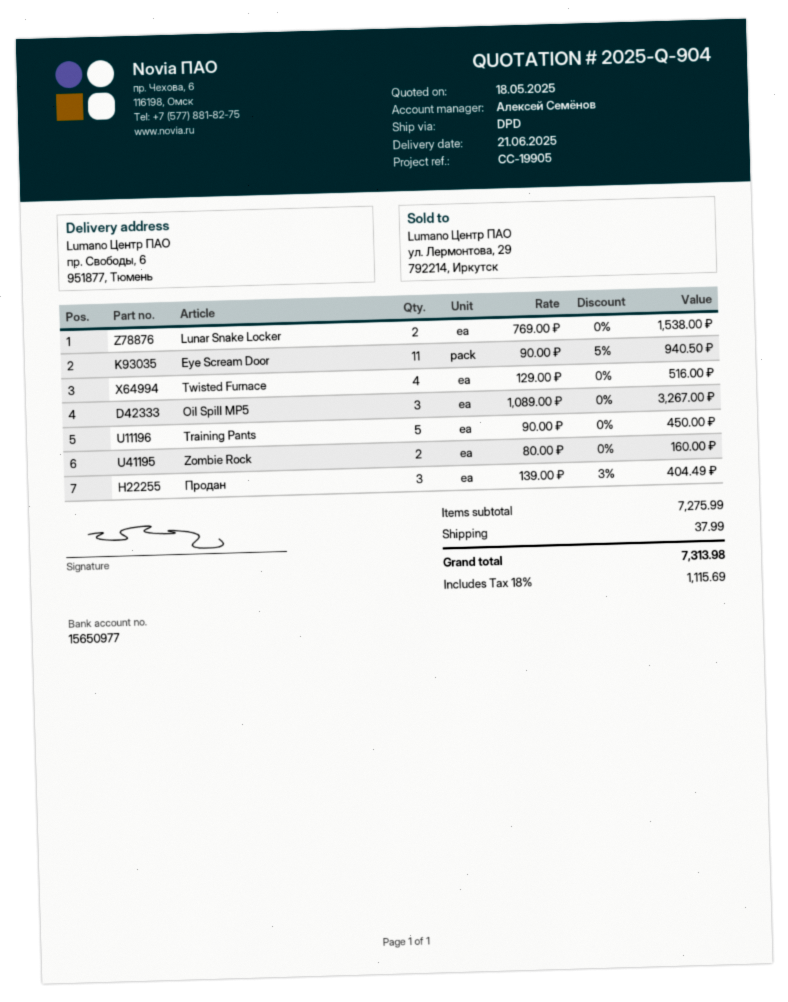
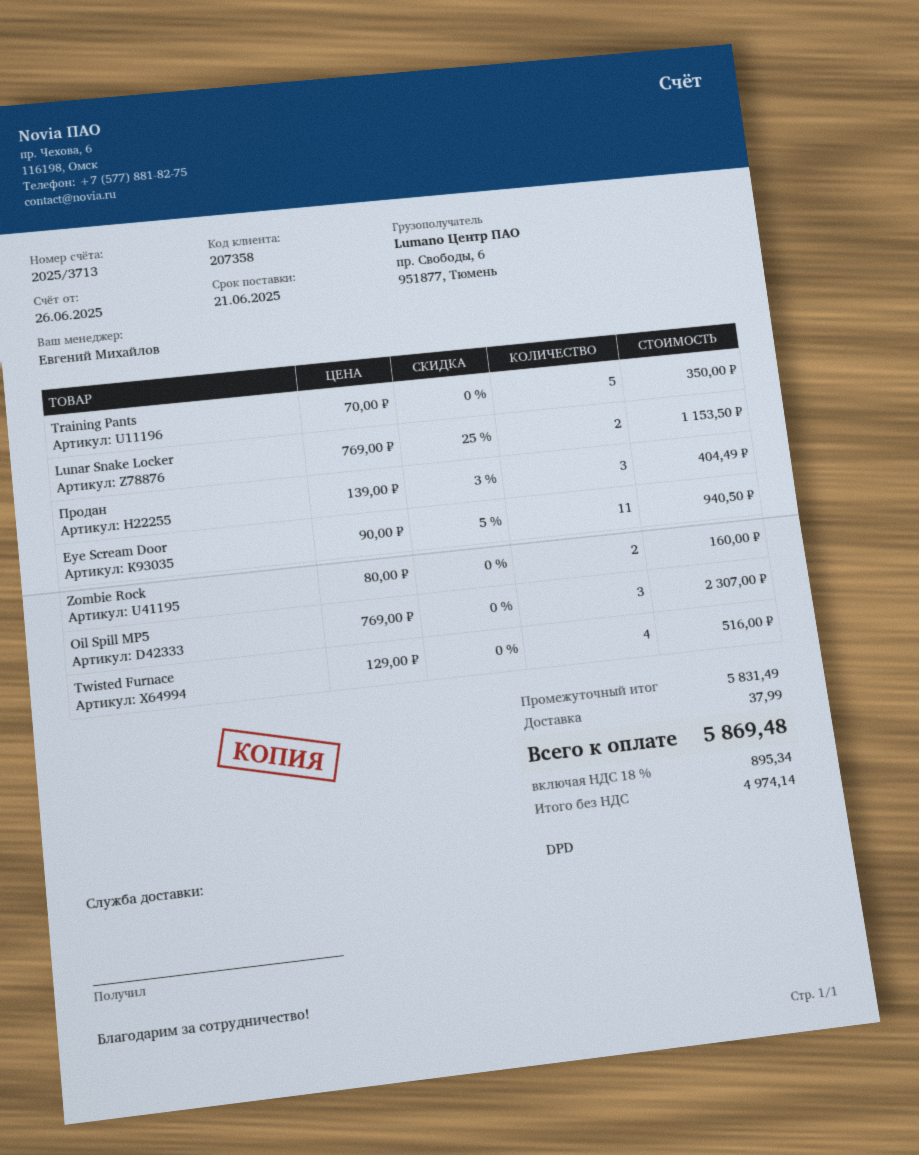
sales rep: Алексей Семёнов -> Евгений Михайлов
Lunar Snake Locker: 2 x 769.00 = 1538.00 -> 2 x 769.00 - 25% = 1153.50
Oil Spill MP5: 3 x 1089.00 = 3267.00 -> 3 x 769.00 = 2307.00
Training Pants: 5 x 90.00 = 450.00 -> 5 x 70.00 = 350.00
subtotal: 7275.99 -> 5831.49
tax: 18% = 1115.69 -> 18% = 895.34
total: 7313.98 -> 5869.48

